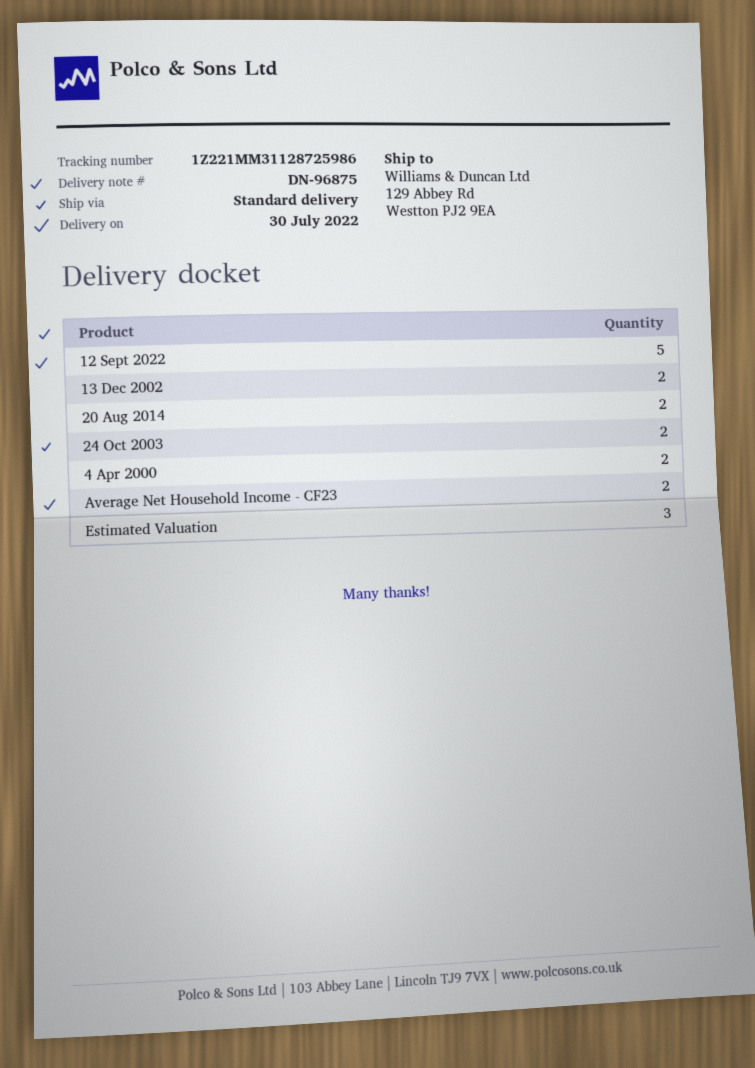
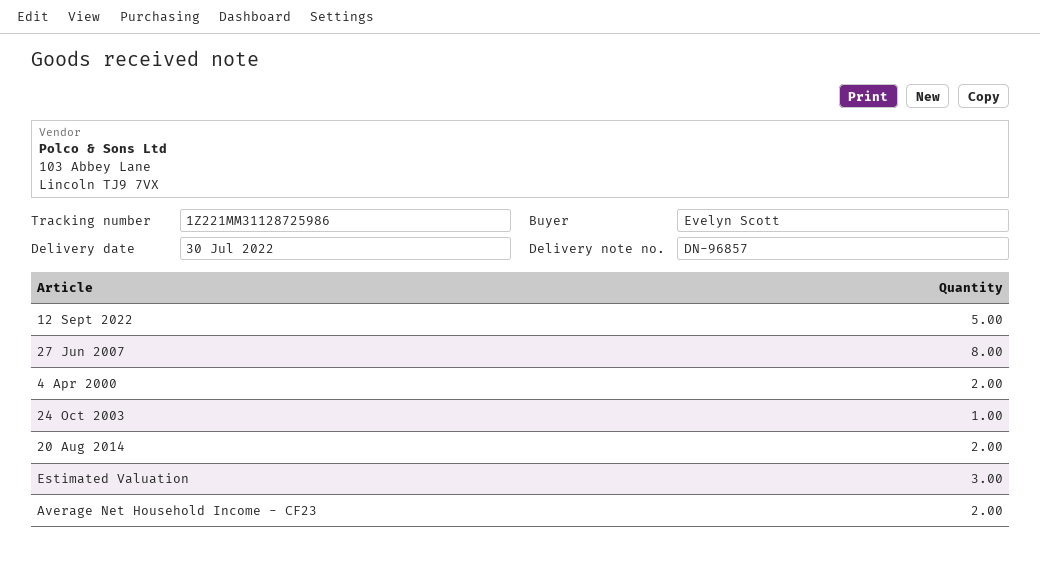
delivery note number: DN-96875 -> DN-96857
13 Dec 2002: 2 -> none
24 Oct 2003: 2 -> 1
27 Jun 2007: none -> 8

